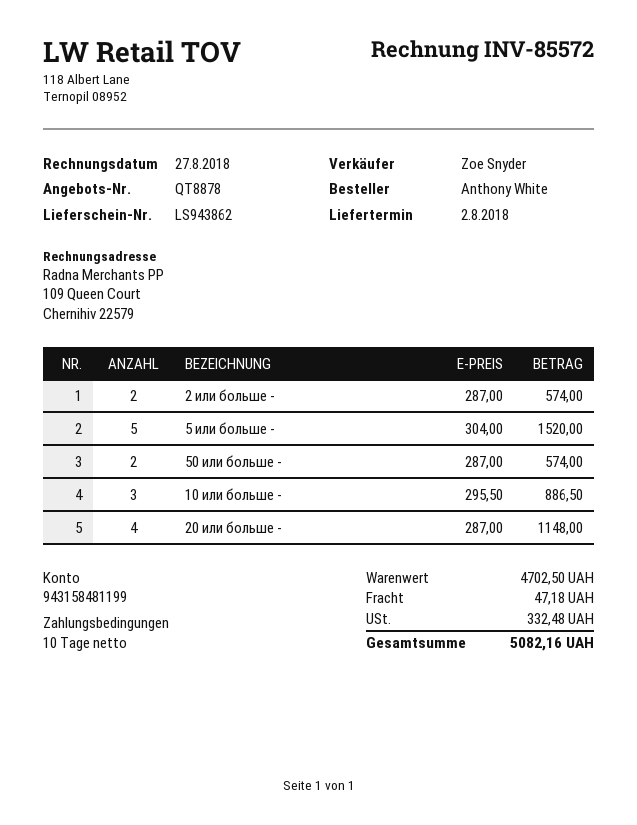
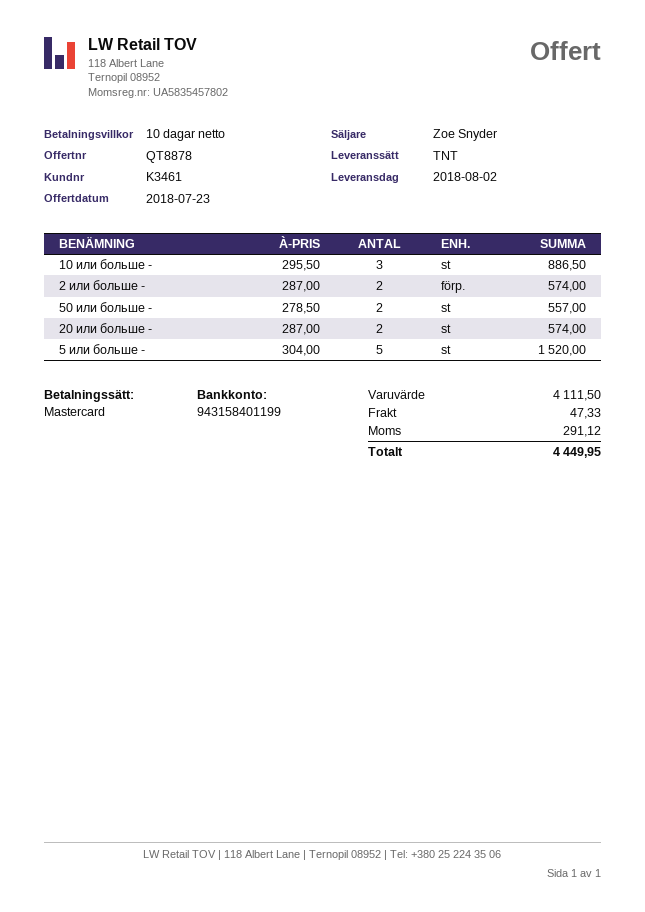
bank account: 943158481199 -> 943158401199
50 или больше -: 2 x 287.00 = 574.00 -> 2 x 278.50 = 557.00
20 или больше -: 4 x 287.00 = 1148.00 -> 2 x 287.00 = 574.00
subtotal: 4702.50 -> 4111.50
shipping: 47.18 -> 47.33
tax: 332.48 -> 291.12
total: 5082.16 -> 4449.95

